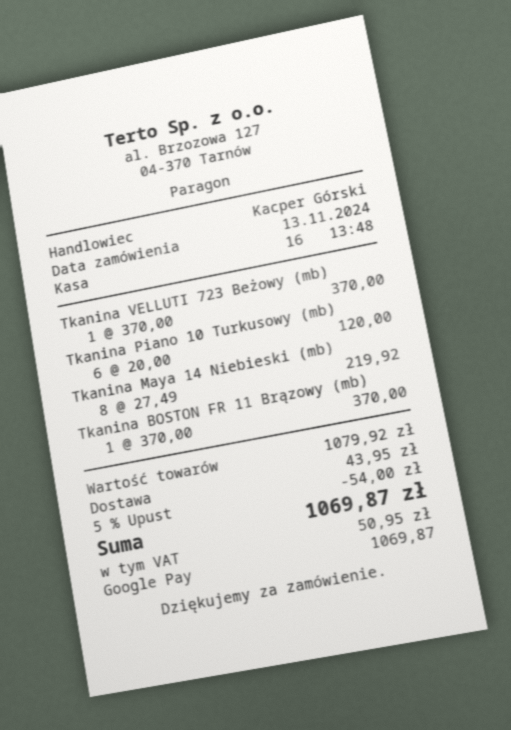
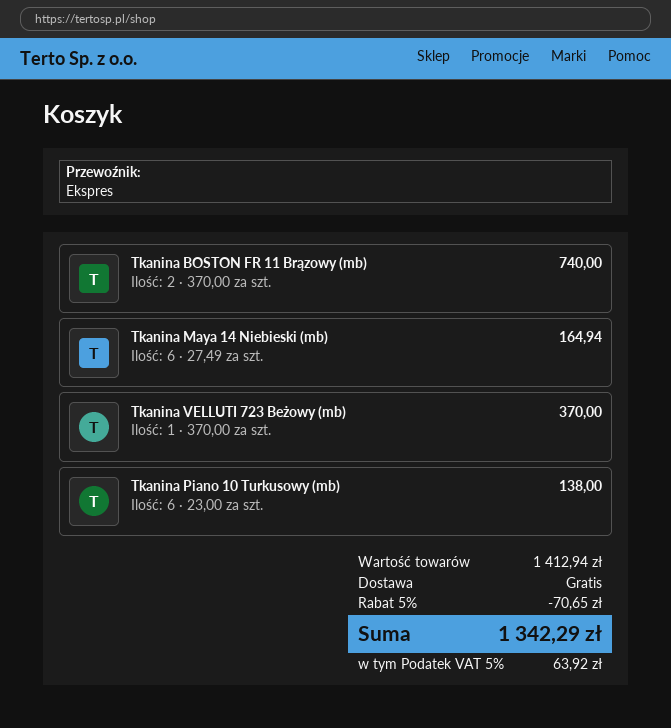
Tkanina Piano 10 Turkusowy (mb): 6 x 20.00 = 120.00 -> 6 x 23.00 = 138.00
Tkanina Maya 14 Niebieski (mb): 8 x 27.49 = 219.92 -> 6 x 27.49 = 164.94
Tkanina BOSTON FR 11 Brązowy (mb): 1 x 370.00 = 370.00 -> 2 x 370.00 = 740.00
subtotal: 1079.92 -> 1412.94
discount: 5% = 54.00 -> 5% = 70.65
shipping: 43.95 -> 0.00
tax: 50.95 -> 63.92
total: 1069.87 -> 1342.29

